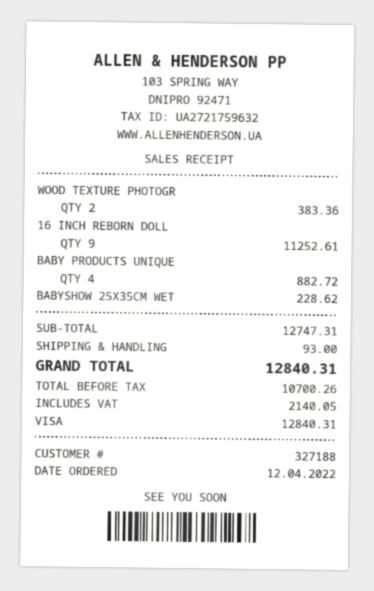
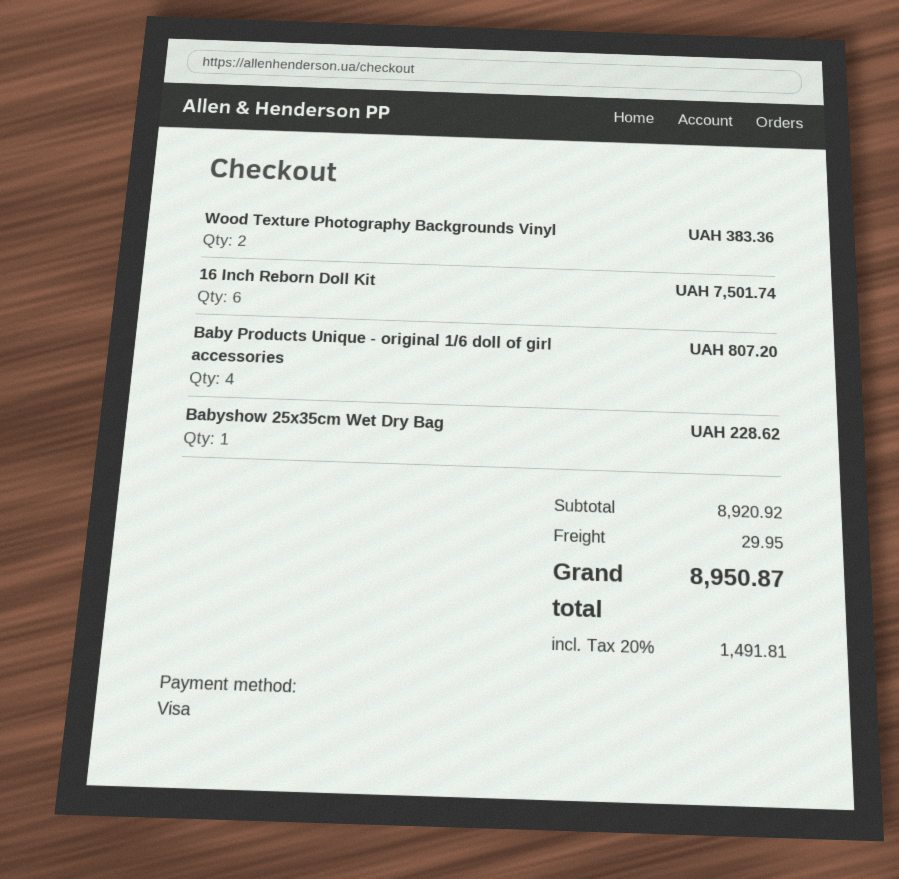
16 INCH REBORN DOLL: 9 for 11252.61 -> 6 for 7501.74
BABY PRODUCTS UNIQUE: 4 for 882.72 -> 4 for 807.20
subtotal: 12747.31 -> 8920.92
shipping: 93.00 -> 29.95
tax: 2140.05 -> 1491.81
total: 12840.31 -> 8950.87

